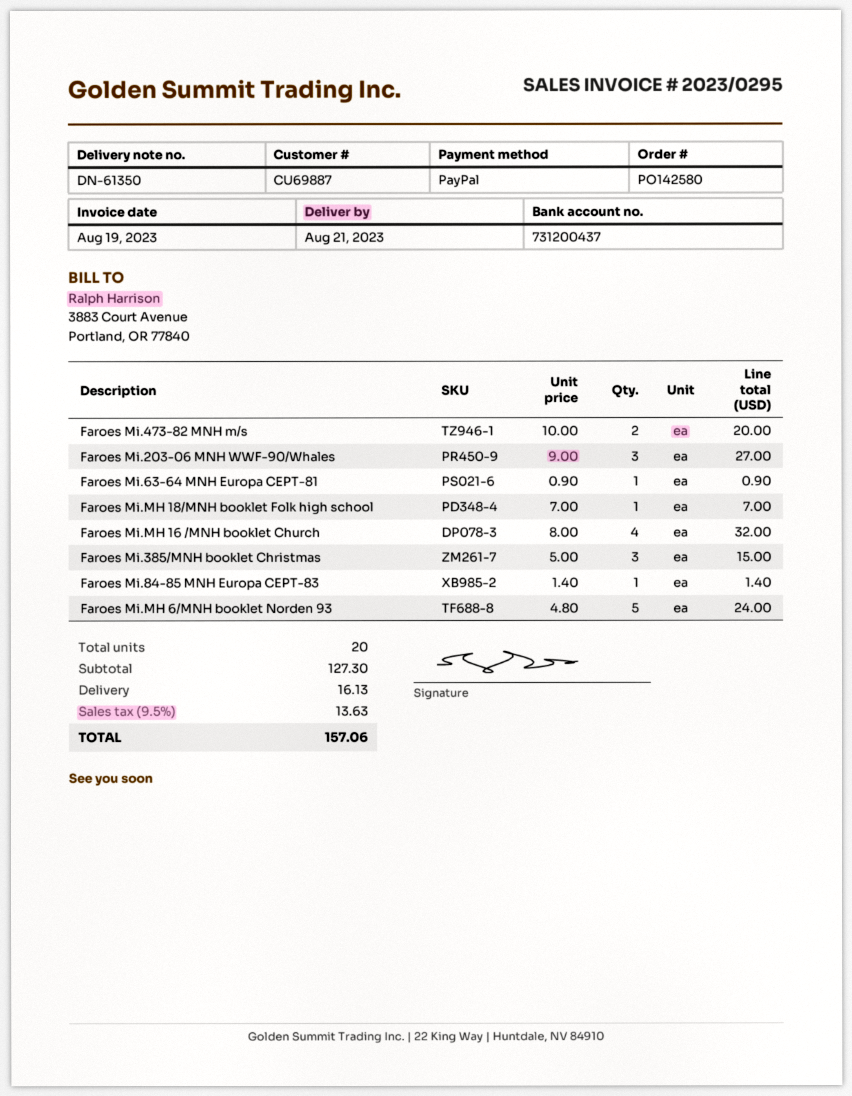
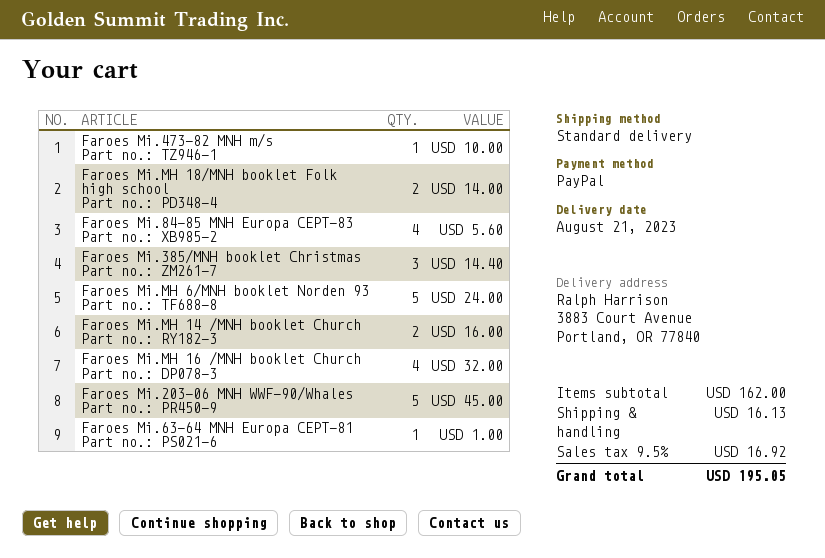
Faroes Mi.473-82 MNH m/s: 2 for 20.00 -> 1 for 10.00
Faroes Mi.203-06 MNH WWF-90/Whales: 3 for 27.00 -> 5 for 45.00
Faroes Mi.63-64 MNH Europa CEPT-81: 1 for 0.90 -> 1 for 1.00
Faroes Mi.MH 18/MNH booklet Folk high school: 1 for 7.00 -> 2 for 14.00
Faroes Mi.385/MNH booklet Christmas: 3 for 15.00 -> 3 for 14.40
Faroes Mi.84-85 MNH Europa CEPT-83: 1 for 1.40 -> 4 for 5.60
Faroes Mi.MH 14 /MNH booklet Church: none -> 2 for 16.00
subtotal: 127.30 -> 162.00
tax: 9.5% = 13.63 -> 9.5% = 16.92
total: 157.06 -> 195.05

